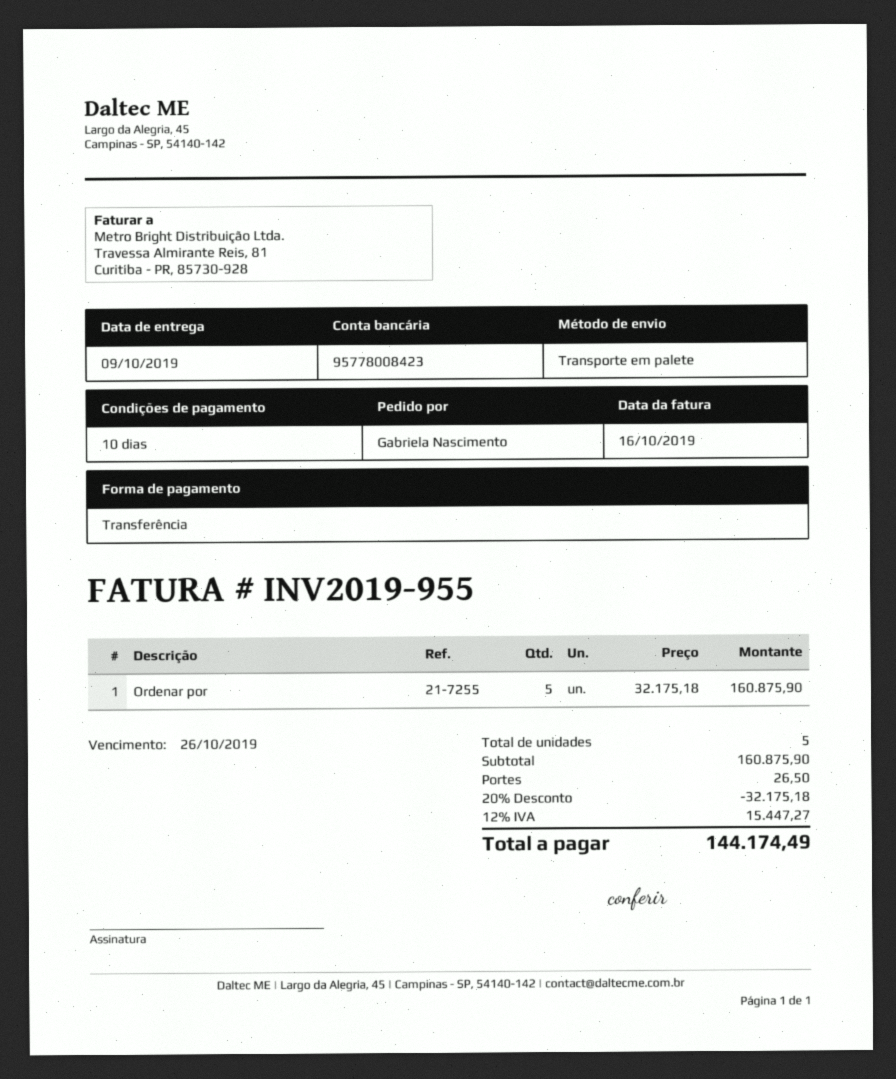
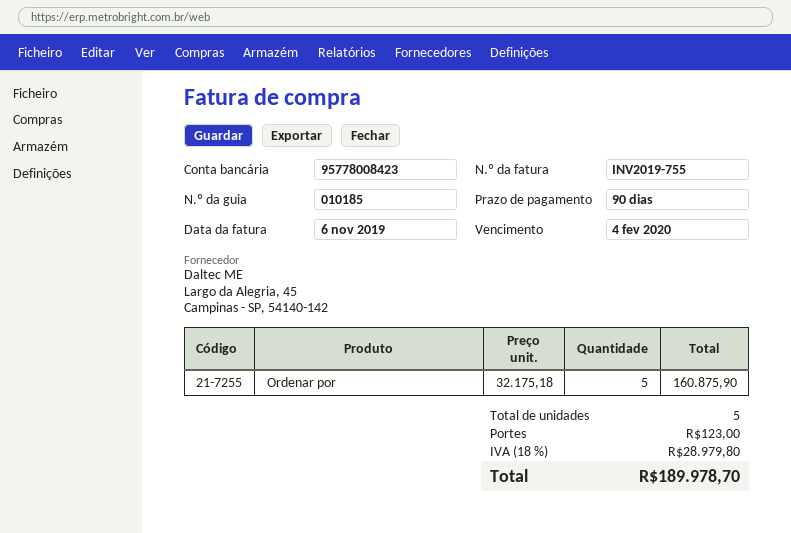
invoice number: INV2019-955 -> INV2019-755
invoice date: 2019-10-16 -> 2019-11-06
payment terms: 10 days -> 90 days
due date: 2019-10-26 -> 2020-02-04
discount: 20% = 32175.18 -> none
shipping: 26.50 -> 123.00
tax: 12% = 15447.27 -> 18% = 28979.80
total: 144174.49 -> 189978.70

